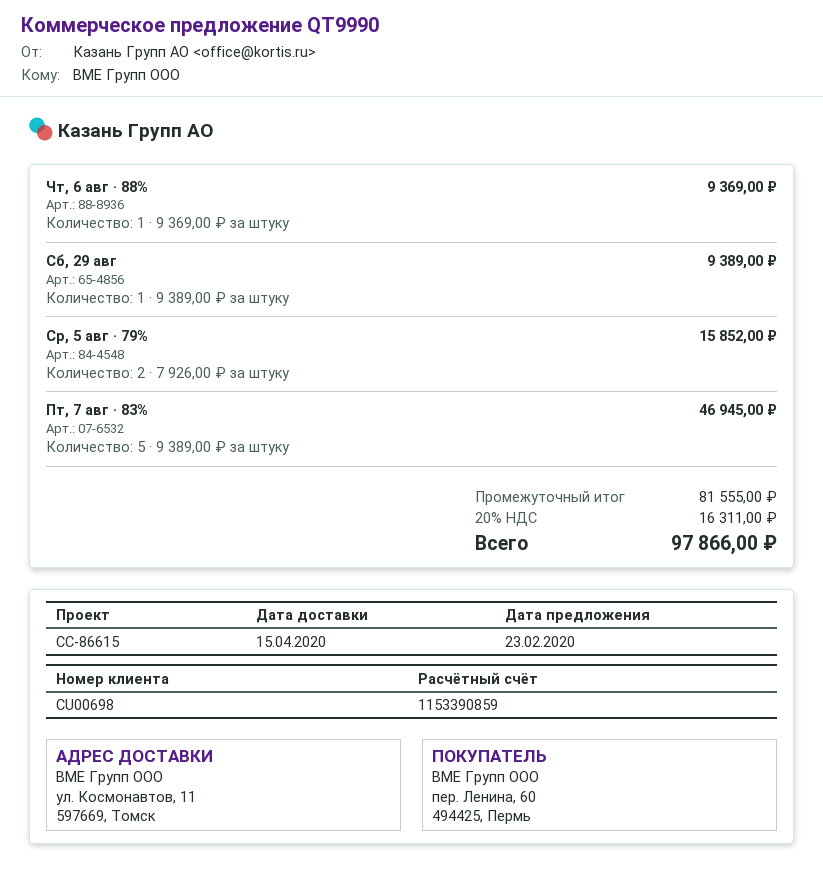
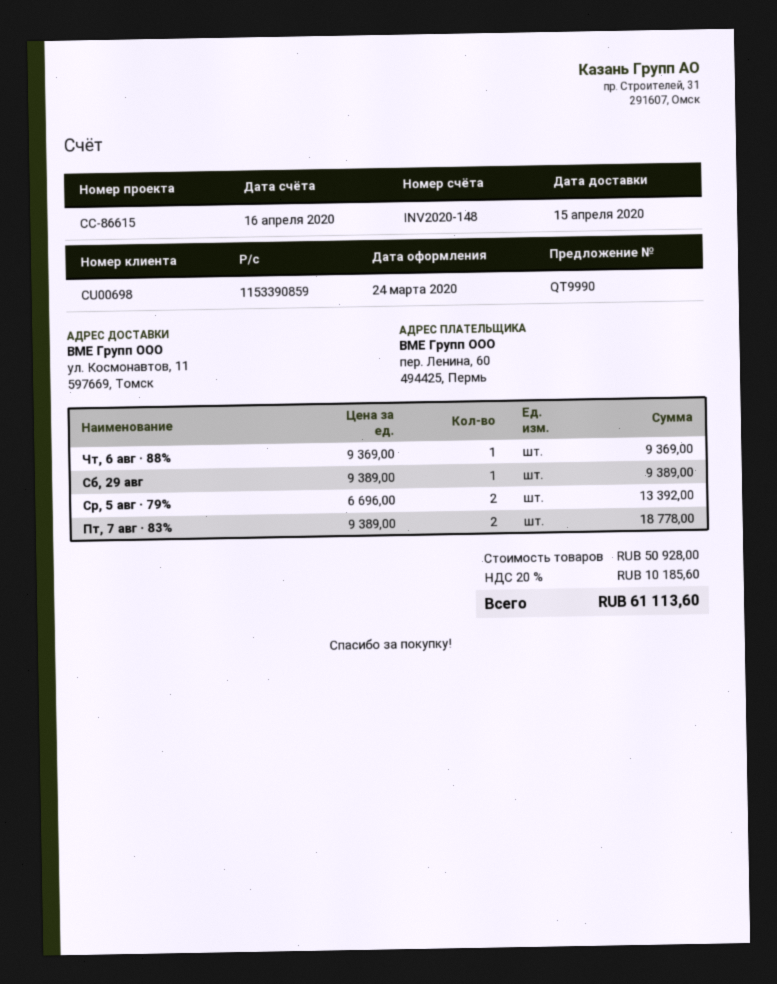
Ср, 5 авг · 79%: 2 x 7926.00 = 15852.00 -> 2 x 6696.00 = 13392.00
Пт, 7 авг · 83%: 5 x 9389.00 = 46945.00 -> 2 x 9389.00 = 18778.00
subtotal: 81555.00 -> 50928.00
tax: 20% = 16311.00 -> 20% = 10185.60
total: 97866.00 -> 61113.60

